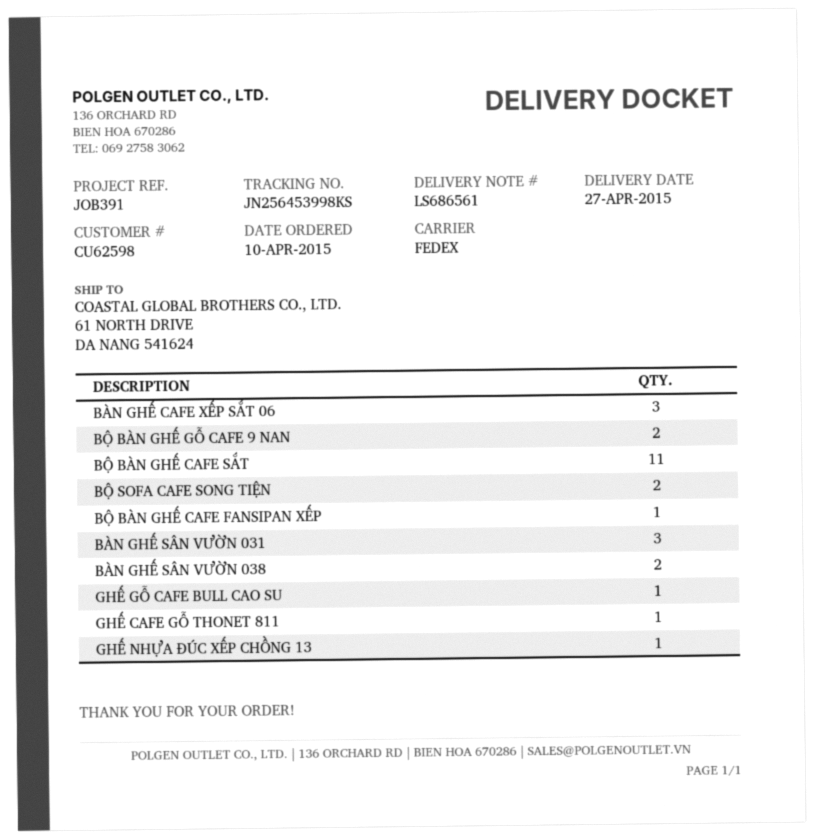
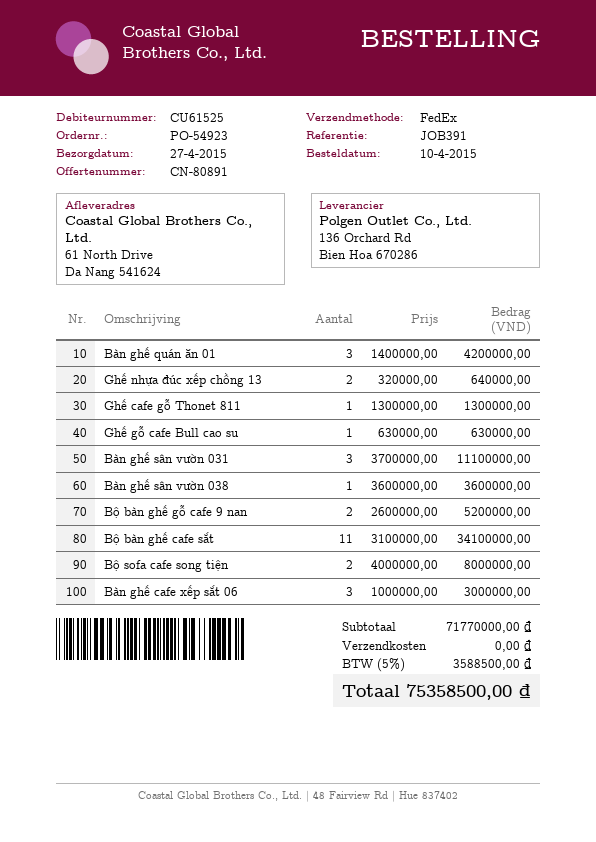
customer number: CU62598 -> CU61525
BỘ BÀN GHẾ CAFE FANSIPAN XẾP: 1 -> none
BÀN GHẾ SÂN VƯỜN 038: 2 -> 1
GHẾ NHỰA ĐÚC XẾP CHỒNG 13: 1 -> 2
Bàn ghế quán ăn 01: none -> 3

